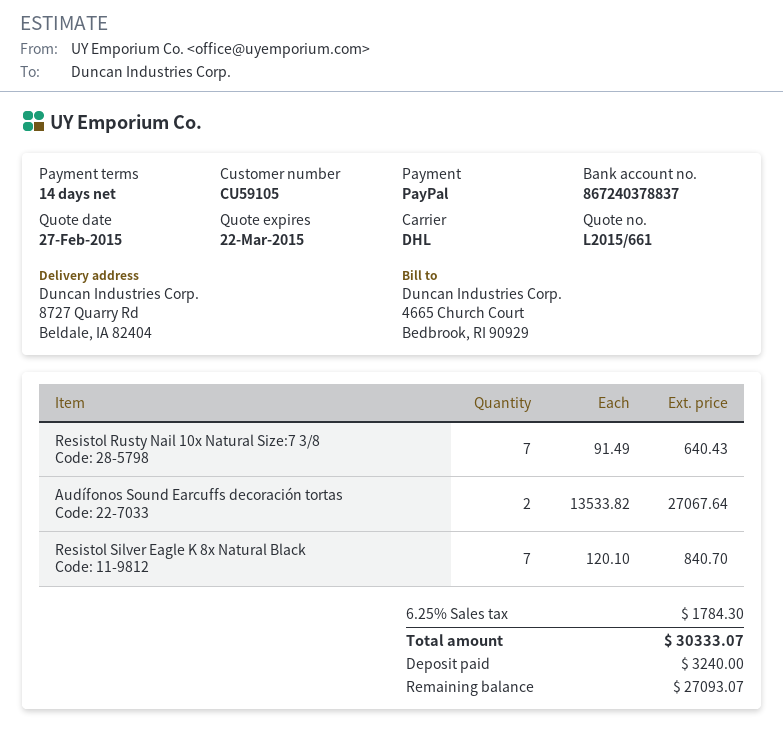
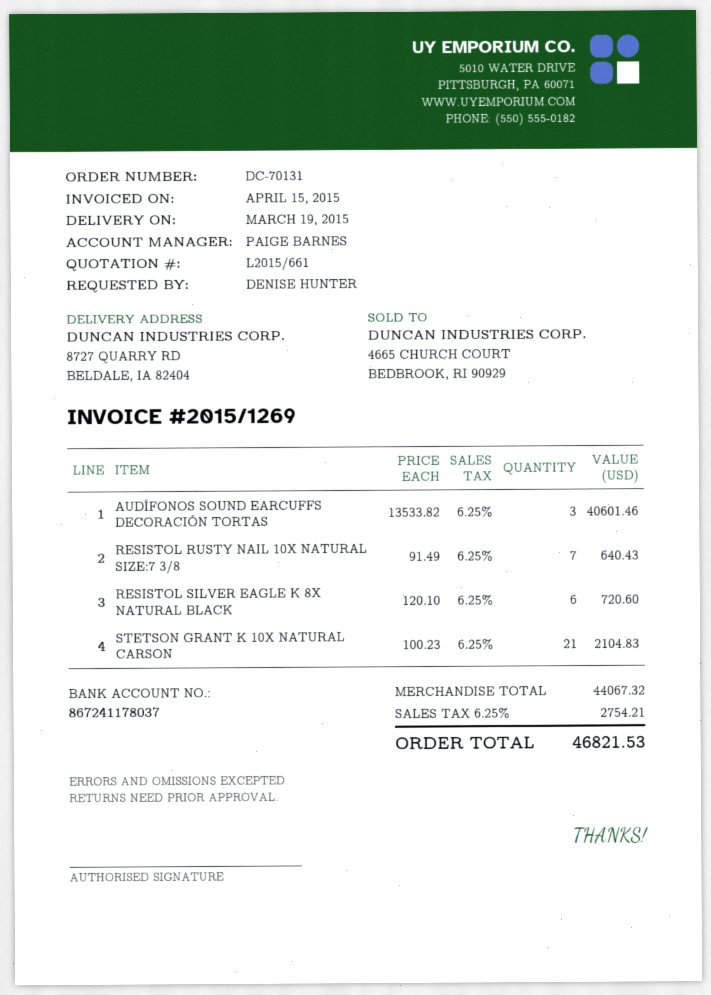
bank account: 867240378837 -> 867241178037
Audífonos Sound Earcuffs decoración tortas: 2 x 13533.82 = 27067.64 -> 3 x 13533.82 = 40601.46
Resistol Silver Eagle K 8x Natural Black: 7 x 120.10 = 840.70 -> 6 x 120.10 = 720.60
STETSON GRANT K 10X NATURAL CARSON: none -> 21 x 100.23 = 2104.83
tax: 6.25% = 1784.30 -> 6.25% = 2754.21
total: 30333.07 -> 46821.53

